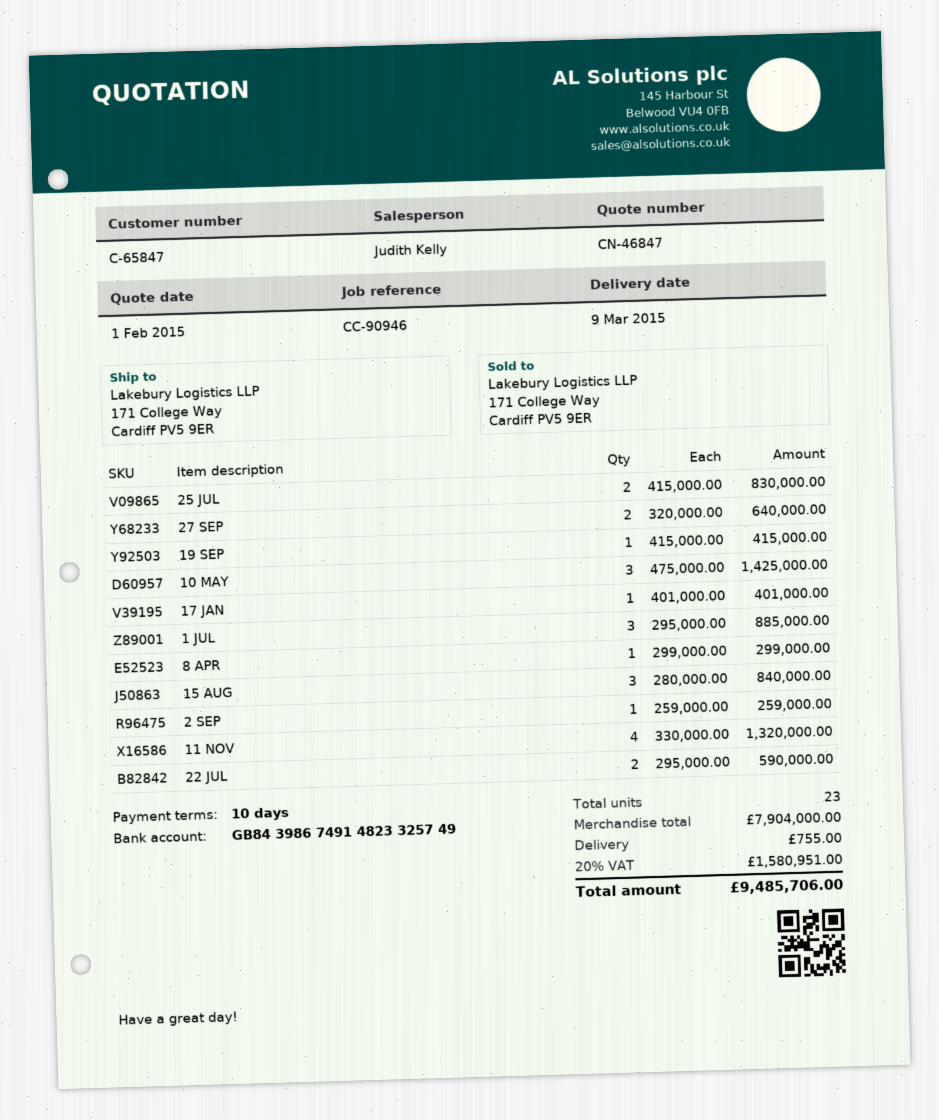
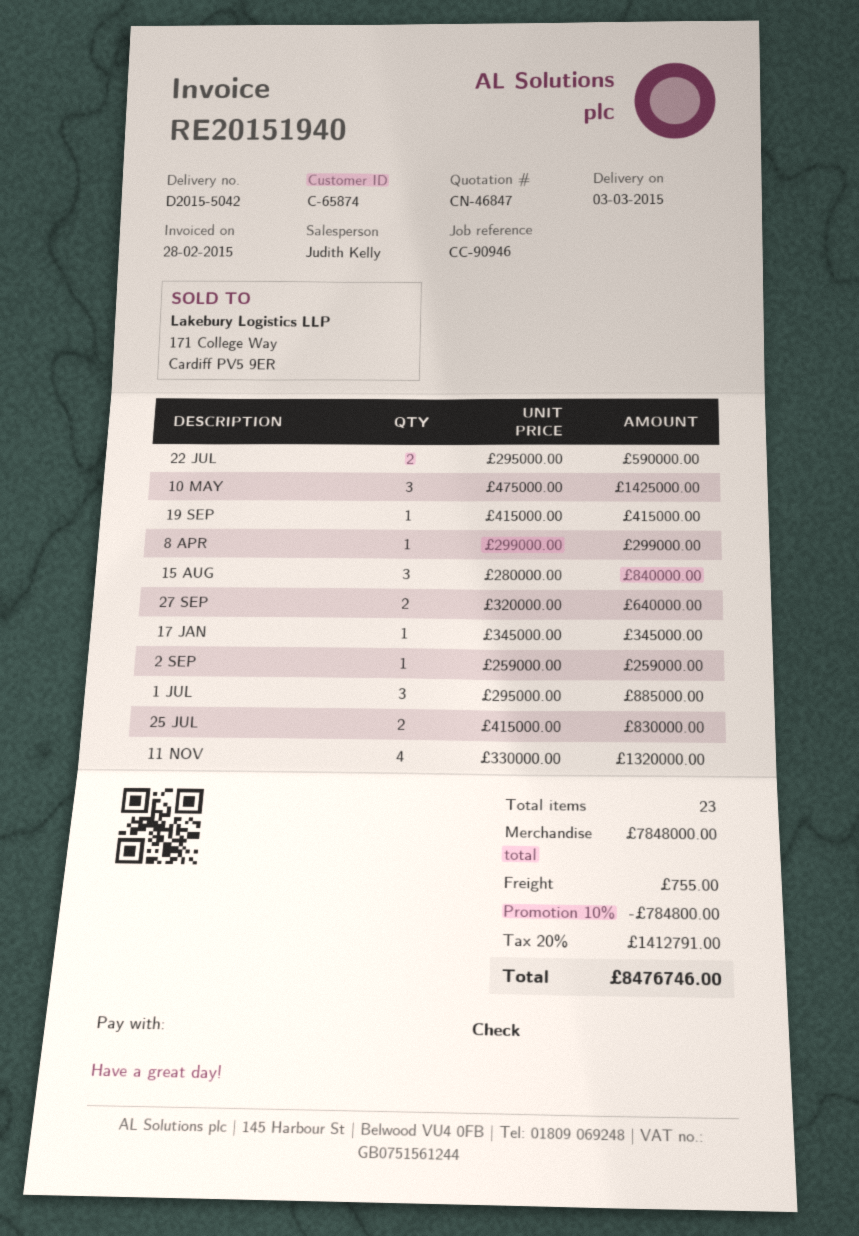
delivery date: 2015-03-09 -> 2015-03-03
customer number: C-65847 -> C-65874
17 JAN: 1 x 401000.00 = 401000.00 -> 1 x 345000.00 = 345000.00
subtotal: 7904000.00 -> 7848000.00
discount: none -> 10% = 784800.00
tax: 20% = 1580951.00 -> 20% = 1412791.00
total: 9485706.00 -> 8476746.00

